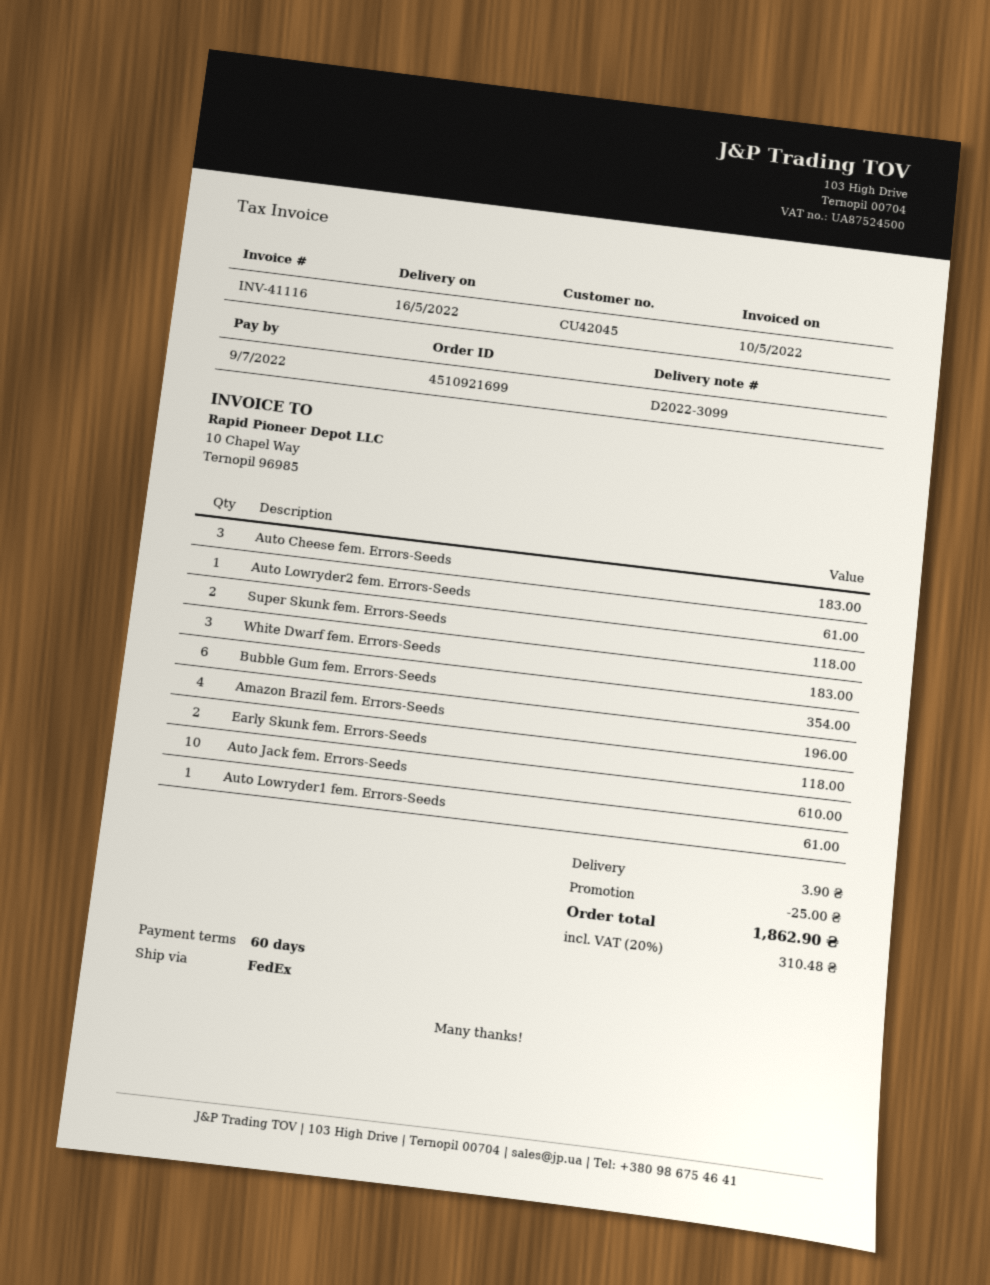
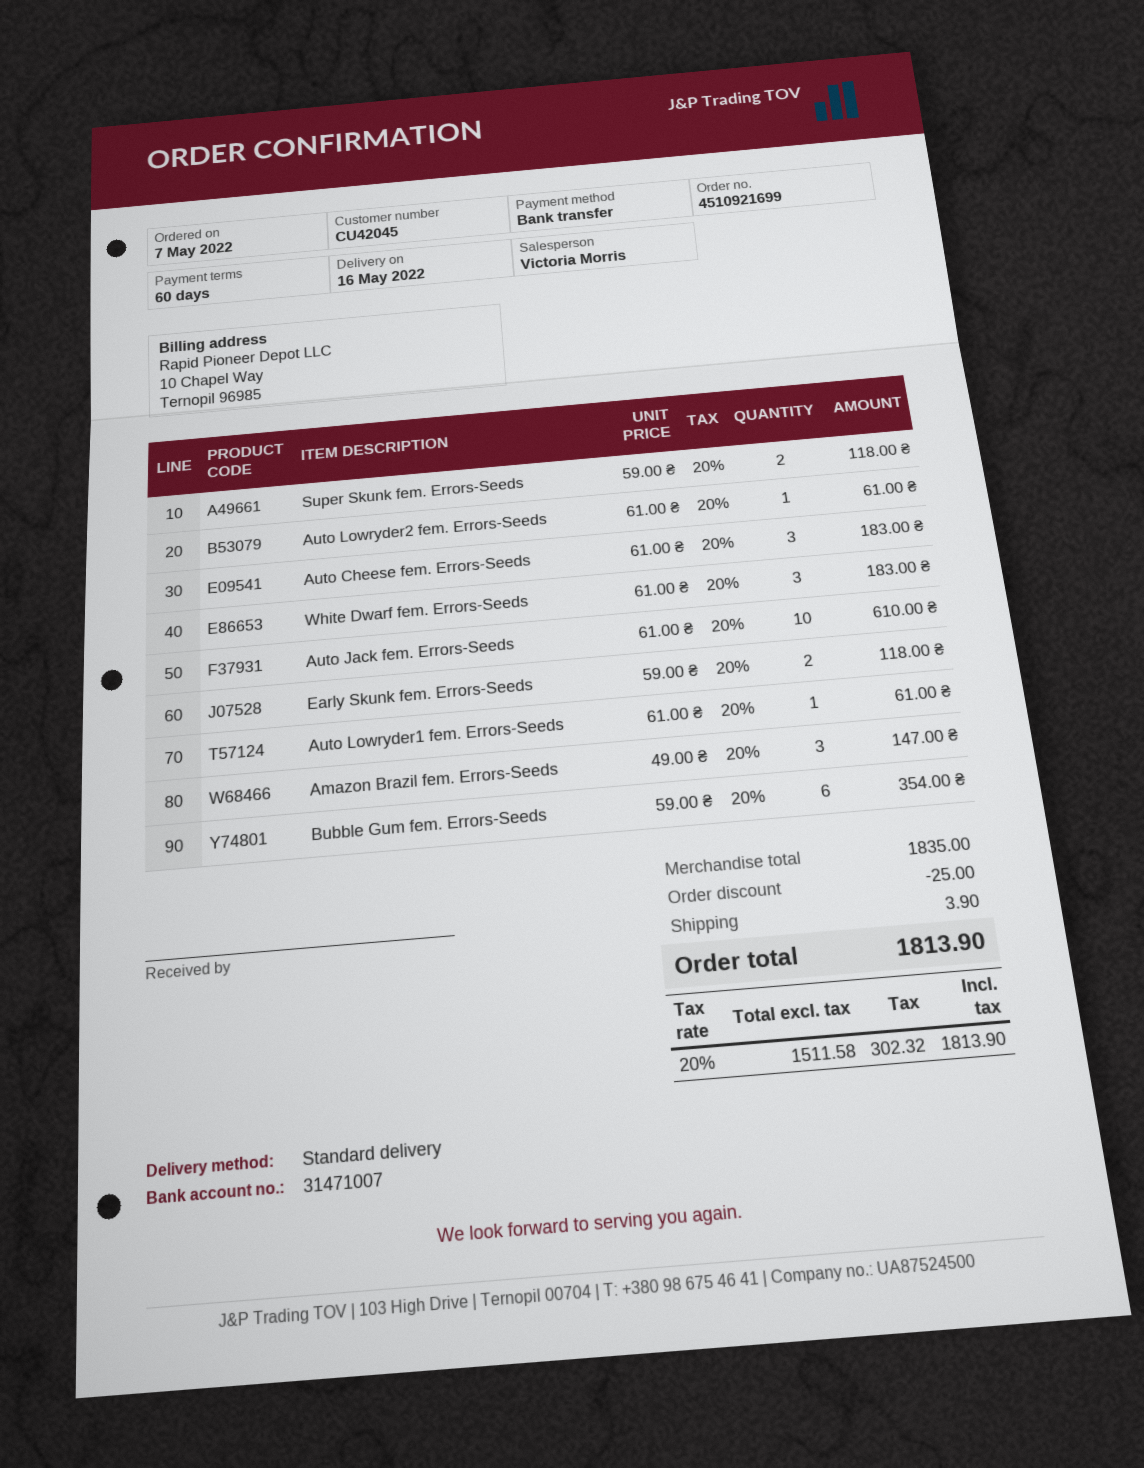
shipping method: FedEx -> standard
Amazon Brazil fem. Errors-Seeds: 4 for 196.00 -> 3 for 147.00
tax: 20% = 310.48 -> 20% = 302.32
total: 1862.90 -> 1813.90

